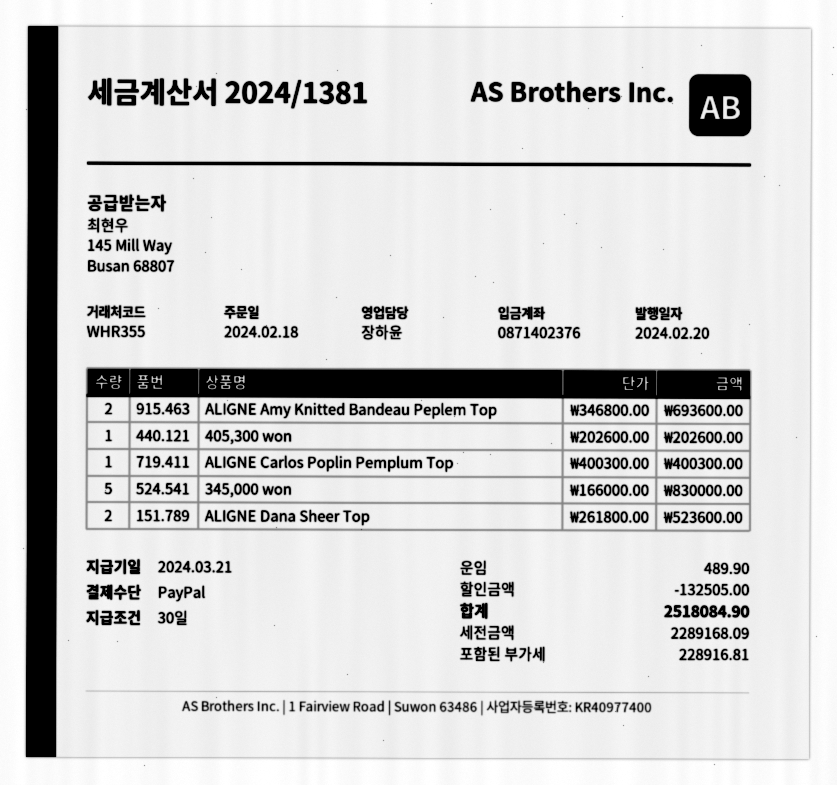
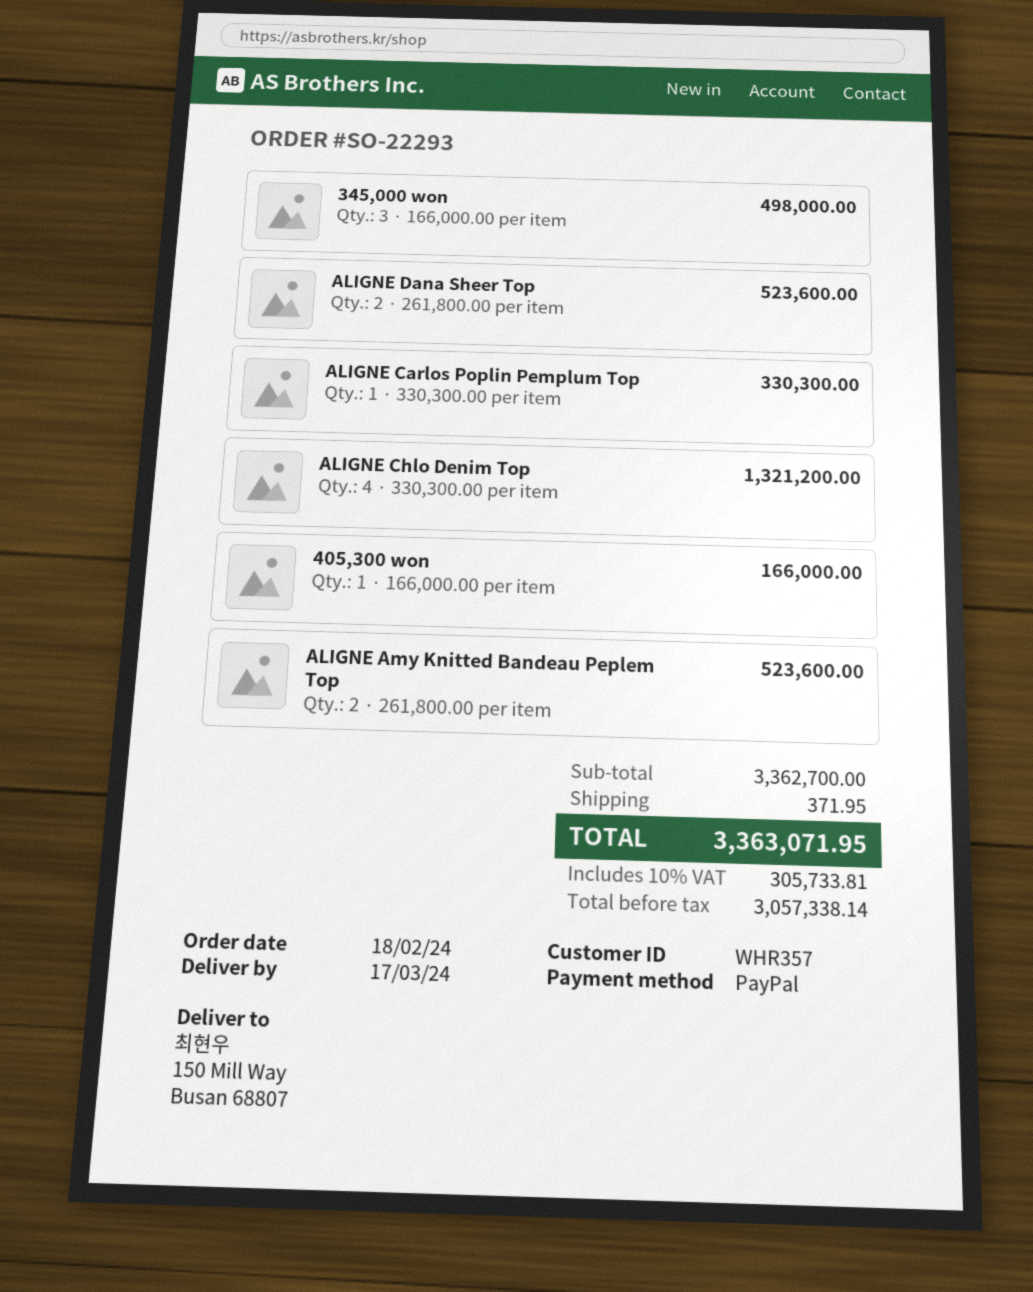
customer number: WHR355 -> WHR357
ALIGNE Amy Knitted Bandeau Peplem Top: 2 x 346800.00 = 693600.00 -> 2 x 261800.00 = 523600.00
405,300 won: 1 x 202600.00 = 202600.00 -> 1 x 166000.00 = 166000.00
ALIGNE Carlos Poplin Pemplum Top: 1 x 400300.00 = 400300.00 -> 1 x 330300.00 = 330300.00
345,000 won: 5 x 166000.00 = 830000.00 -> 3 x 166000.00 = 498000.00
ALIGNE Chlo Denim Top: none -> 4 x 330300.00 = 1321200.00
discount: 132505.00 -> none
shipping: 489.90 -> 371.95
net: 2289168.09 -> 3057338.14
tax: 228916.81 -> 305733.81
total: 2518084.90 -> 3363071.95

